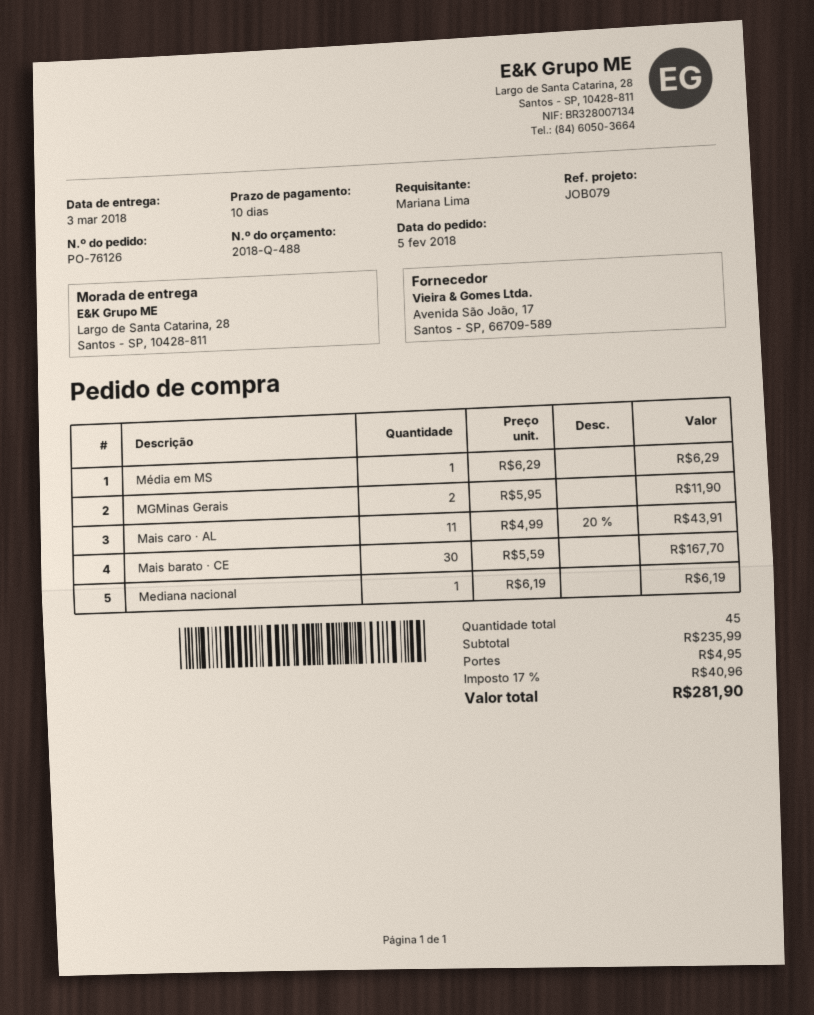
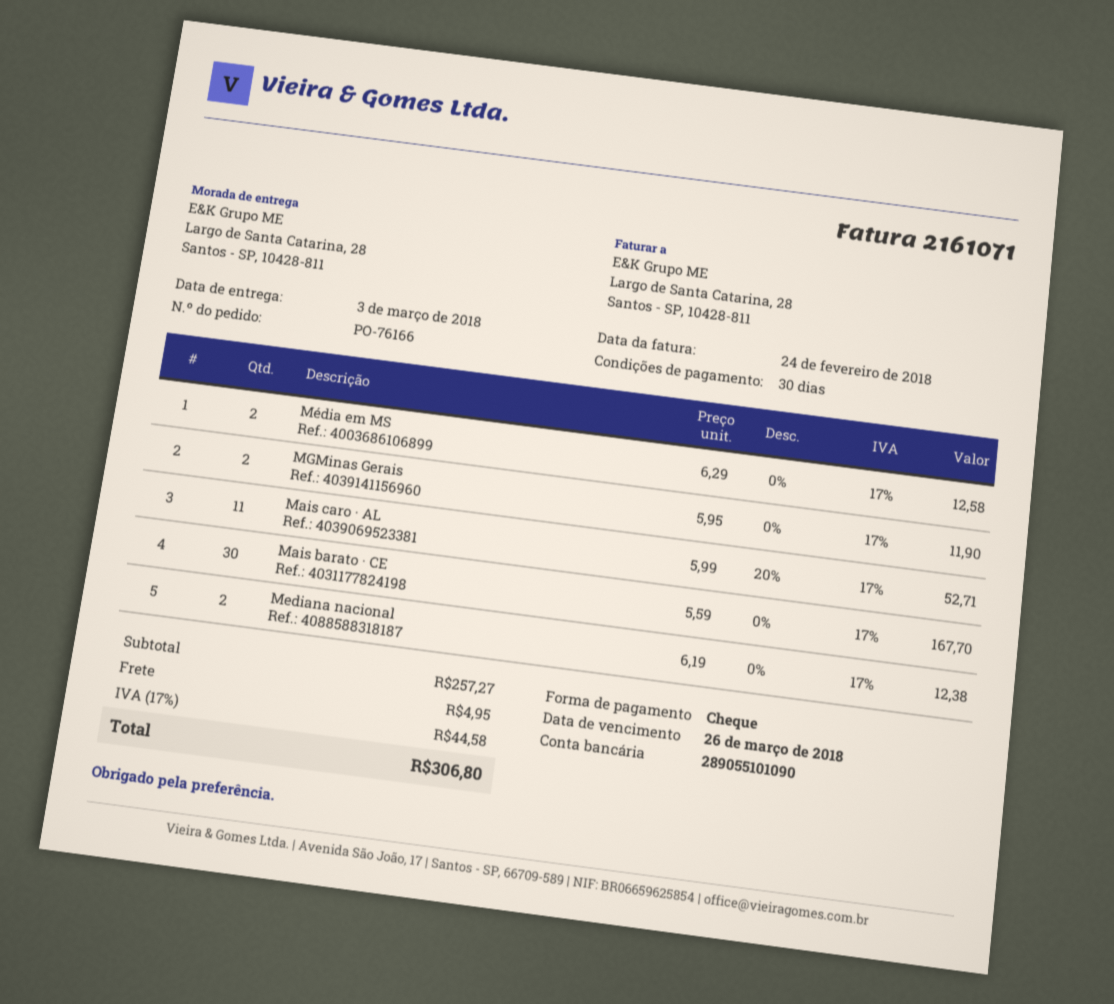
order number: PO-76126 -> PO-76166
payment terms: 10 days -> 30 days
Média em MS: 1 x 6.29 = 6.29 -> 2 x 6.29 = 12.58
Mais caro · AL: 11 x 4.99 - 20% = 43.91 -> 11 x 5.99 - 20% = 52.71
Mediana nacional: 1 x 6.19 = 6.19 -> 2 x 6.19 = 12.38
subtotal: 235.99 -> 257.27
tax: 17% = 40.96 -> 17% = 44.58
total: 281.90 -> 306.80

